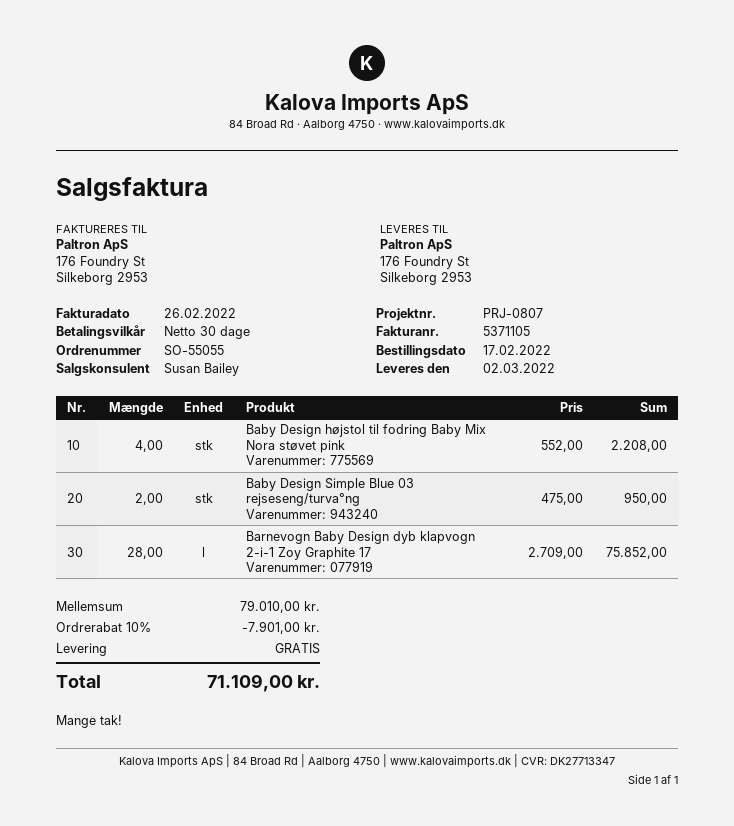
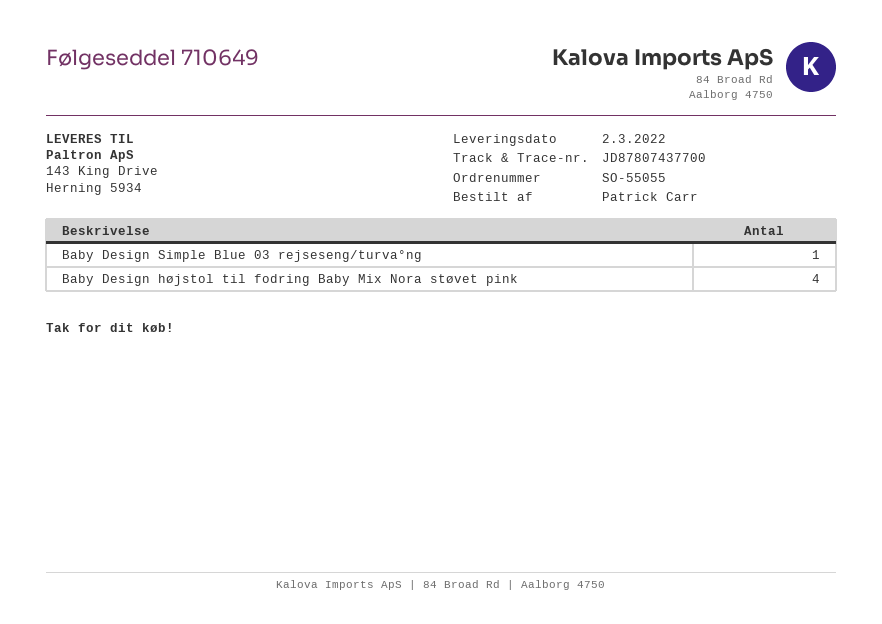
ship to: 176 Foundry St, Silkeborg 2953 -> 143 King Drive, Herning 5934
Baby Design Simple Blue 03 rejseseng/turva°ng: 2 -> 1
Barnevogn Baby Design dyb klapvogn 2-i-1 Zoy Graphite 17: 28 -> none

